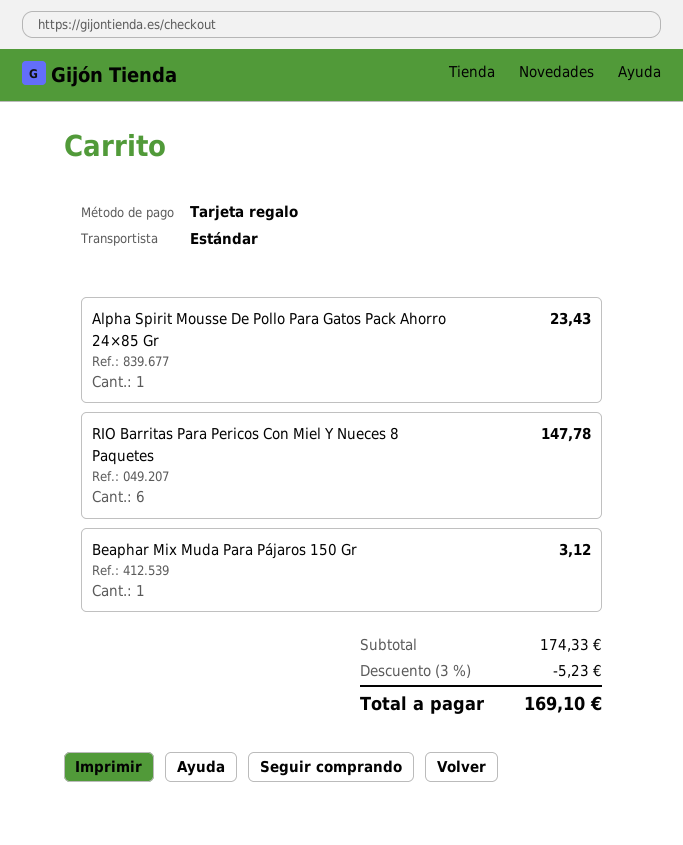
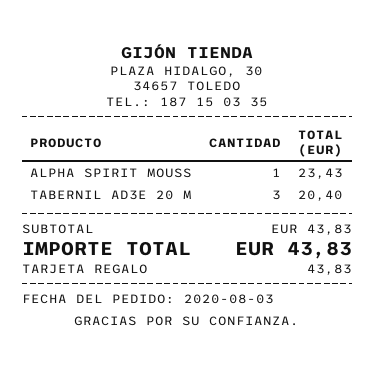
RIO Barritas Para Pericos Con Miel Y Nueces 8 Paquetes: 6 for 147.78 -> none
Beaphar Mix Muda Para Pájaros 150 Gr: 1 for 3.12 -> none
TABERNIL AD3E 20 M: none -> 3 for 20.40
subtotal: 174.33 -> 43.83
discount: 3% = 5.23 -> none
total: 169.10 -> 43.83

